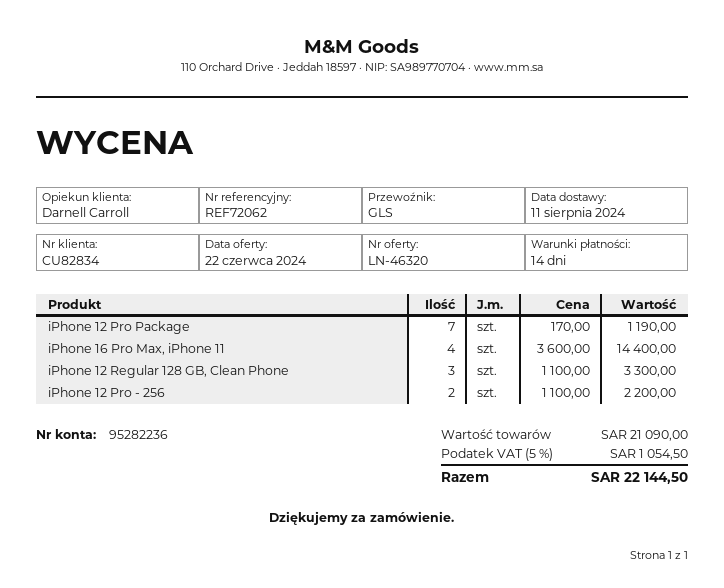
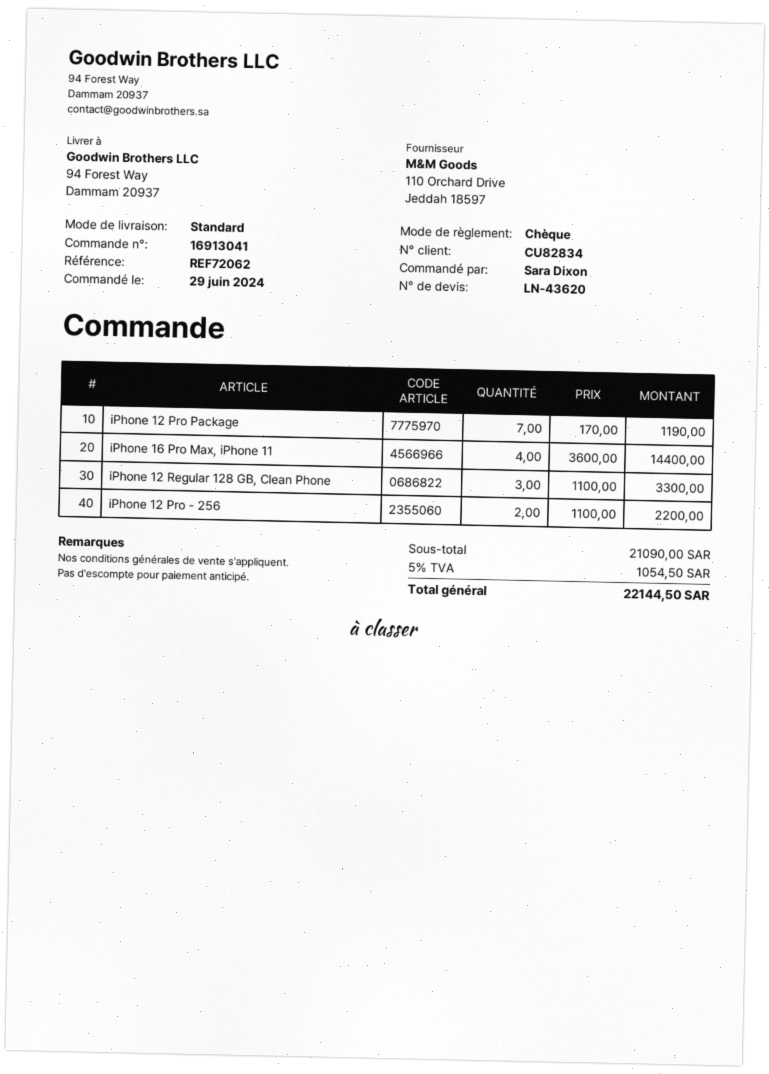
quote number: LN-46320 -> LN-43620
shipping method: GLS -> standard

